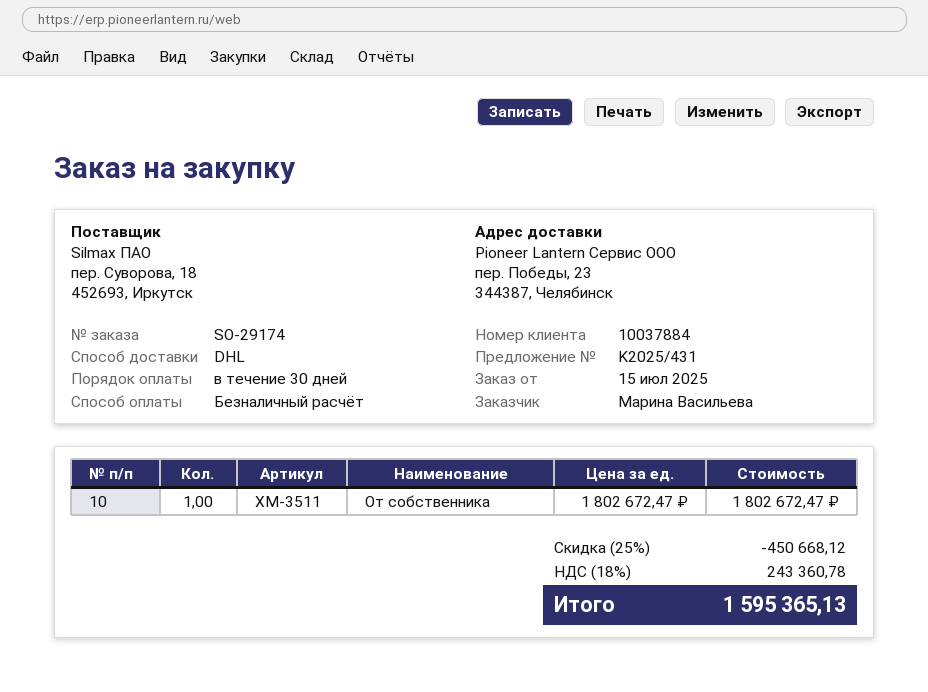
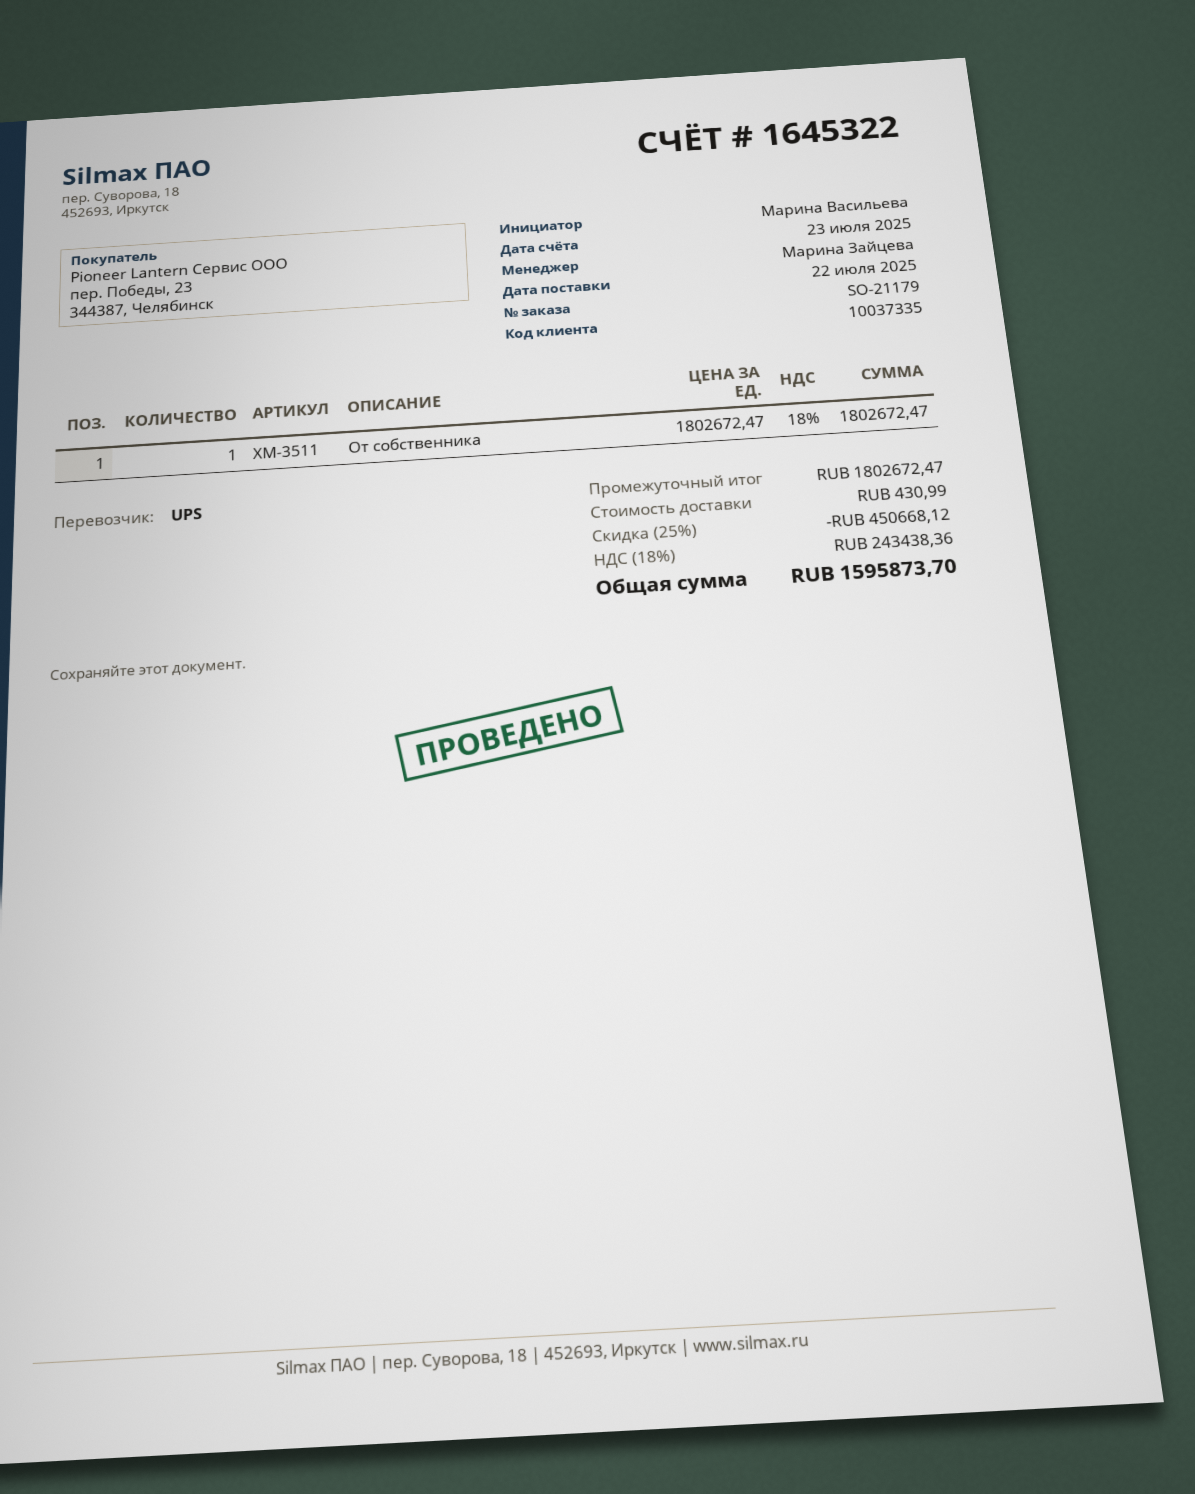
order number: SO-29174 -> SO-21179
customer number: 10037884 -> 10037335
shipping method: DHL -> UPS
shipping: none -> 430.99
tax: 18% = 243360.78 -> 18% = 243438.36
total: 1595365.13 -> 1595873.70

